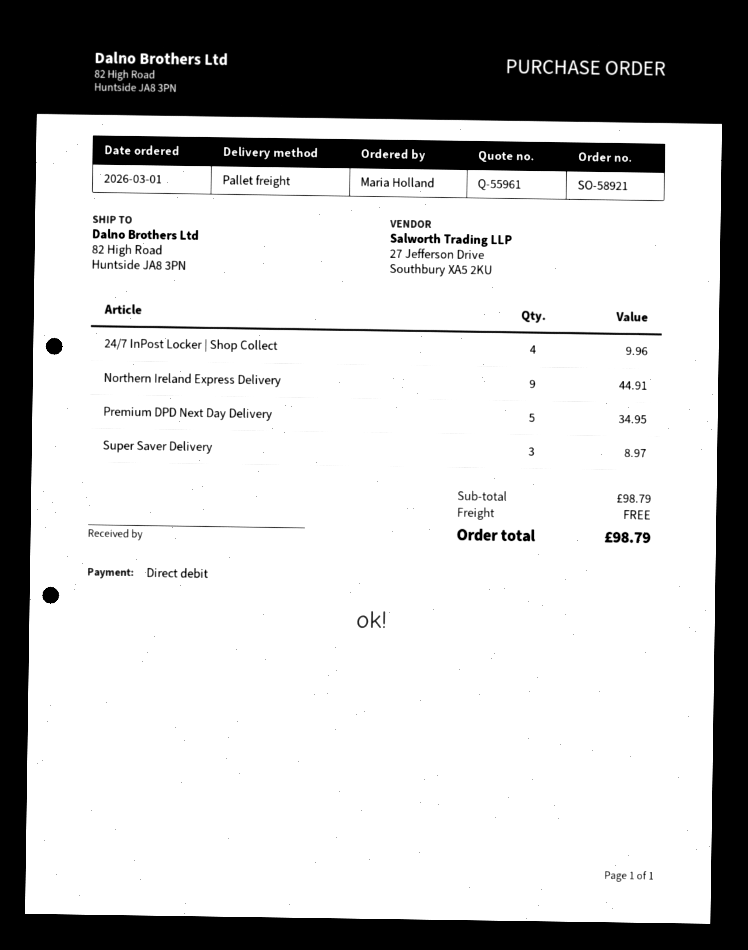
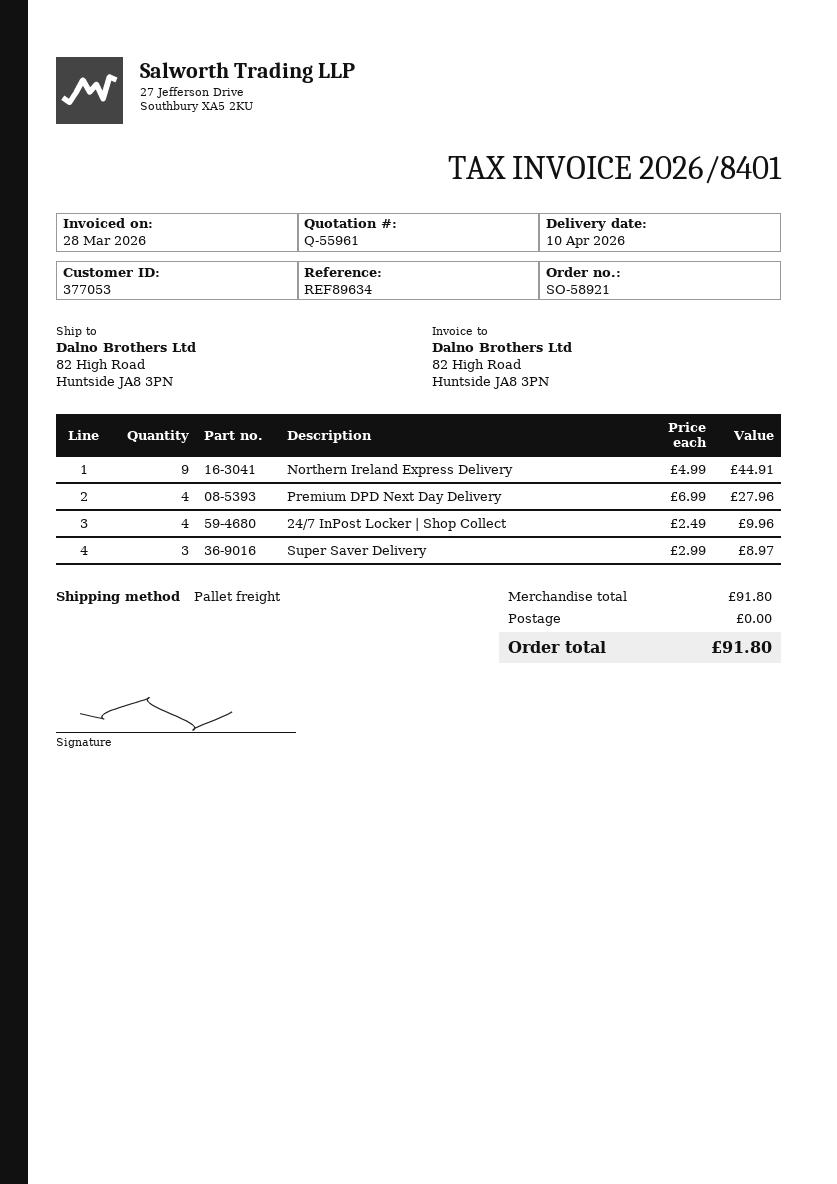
Premium DPD Next Day Delivery: 5 for 34.95 -> 4 for 27.96
subtotal: 98.79 -> 91.80
total: 98.79 -> 91.80

